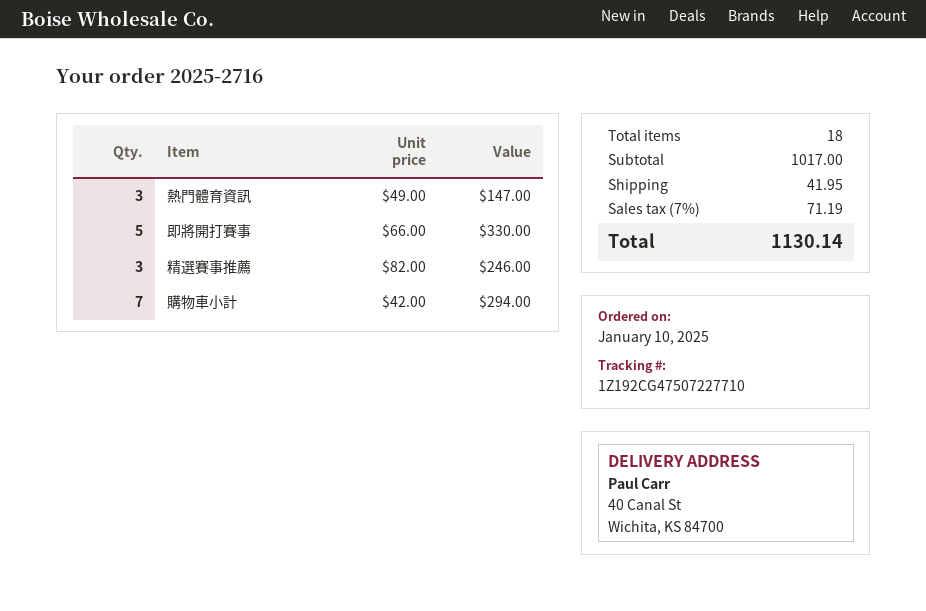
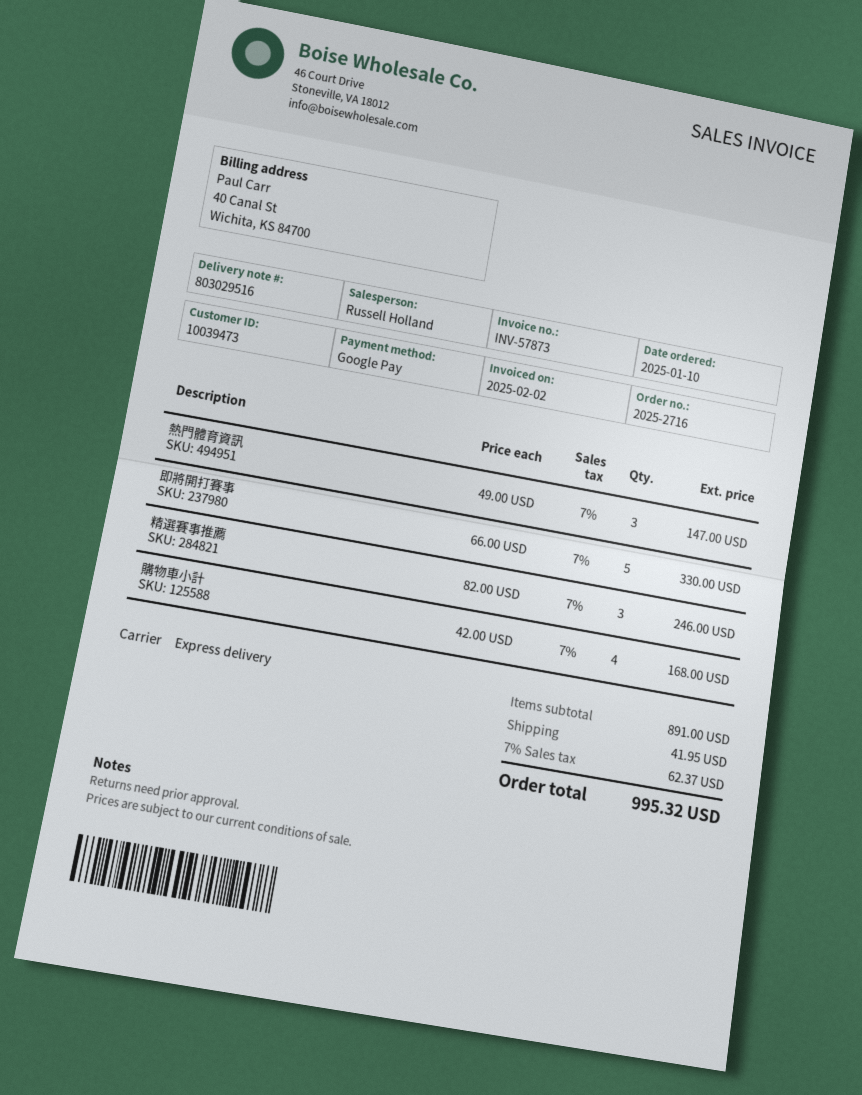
購物車小計: 7 x 42.00 = 294.00 -> 4 x 42.00 = 168.00
subtotal: 1017.00 -> 891.00
tax: 7% = 71.19 -> 7% = 62.37
total: 1130.14 -> 995.32

